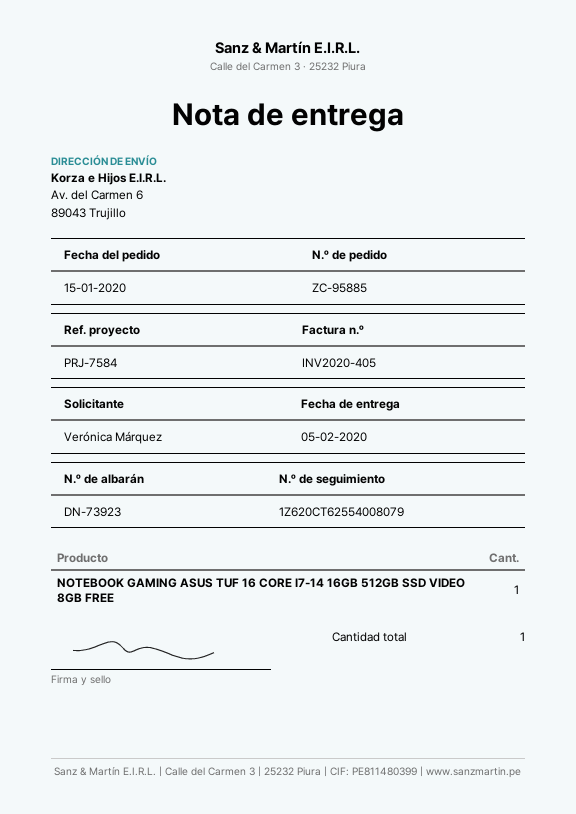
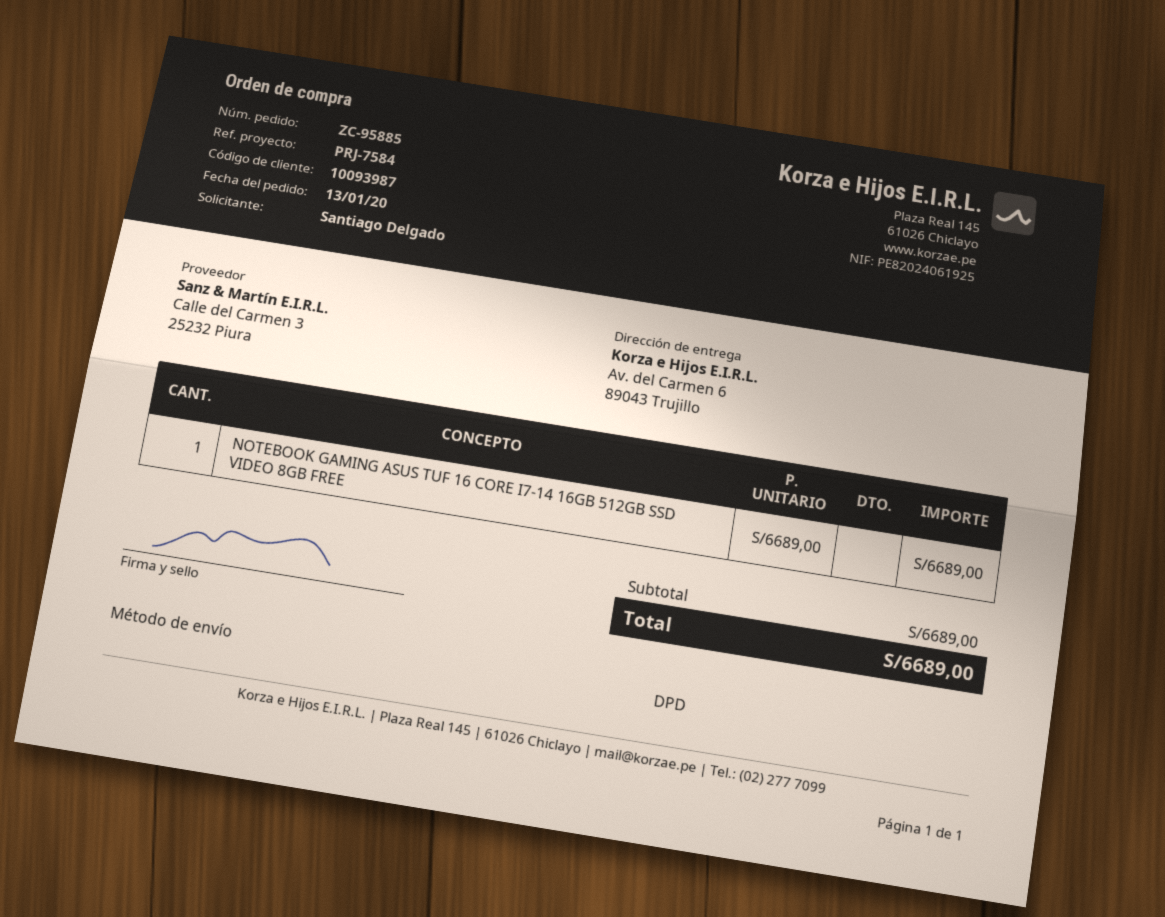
order date: 2020-01-15 -> 2020-01-13
ordered by: Verónica Márquez -> Santiago Delgado

